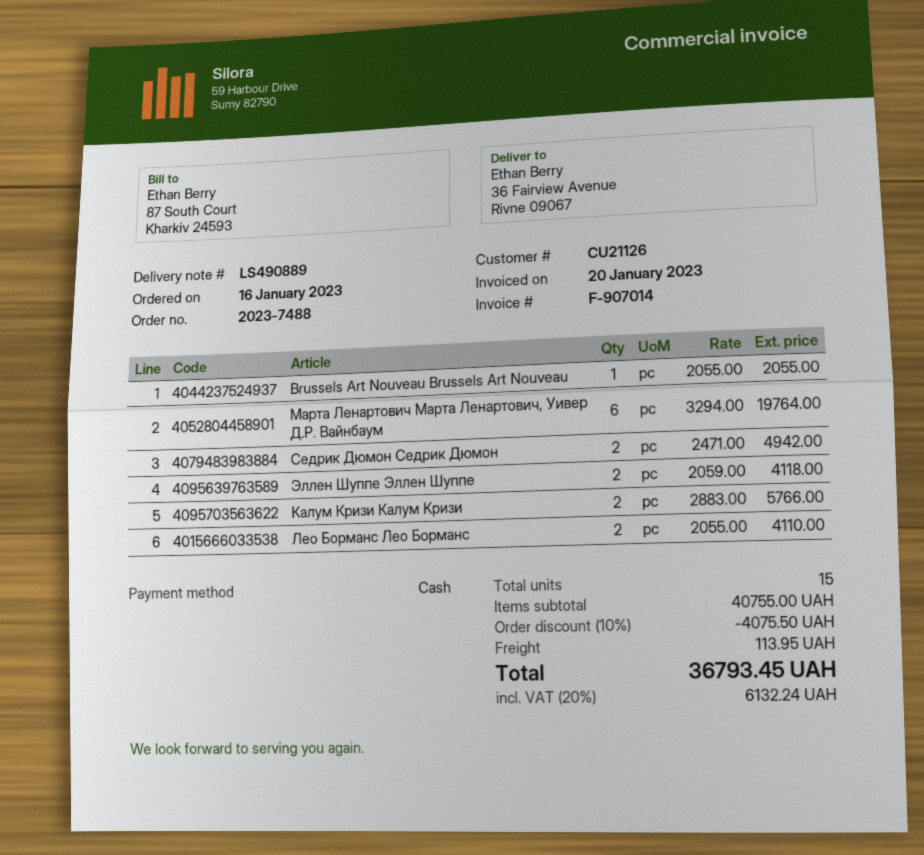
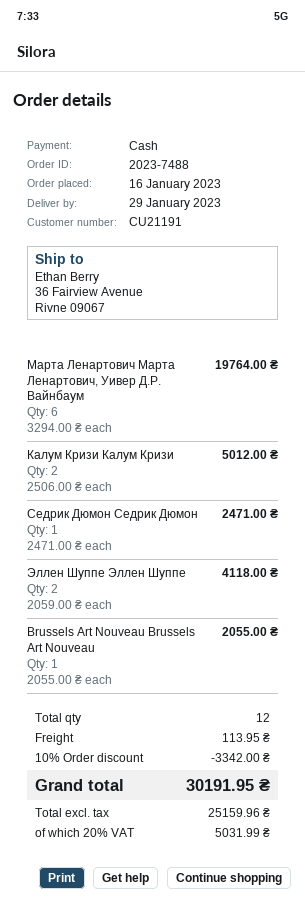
customer number: CU21126 -> CU21191
Седрик Дюмон Седрик Дюмон: 2 x 2471.00 = 4942.00 -> 1 x 2471.00 = 2471.00
Калум Кризи Калум Кризи: 2 x 2883.00 = 5766.00 -> 2 x 2506.00 = 5012.00
Лео Борманс Лео Борманс: 2 x 2055.00 = 4110.00 -> none
total quantity: 15 -> 12
discount: 10% = 4075.50 -> 10% = 3342.00
tax: 20% = 6132.24 -> 20% = 5031.99
total: 36793.45 -> 30191.95

